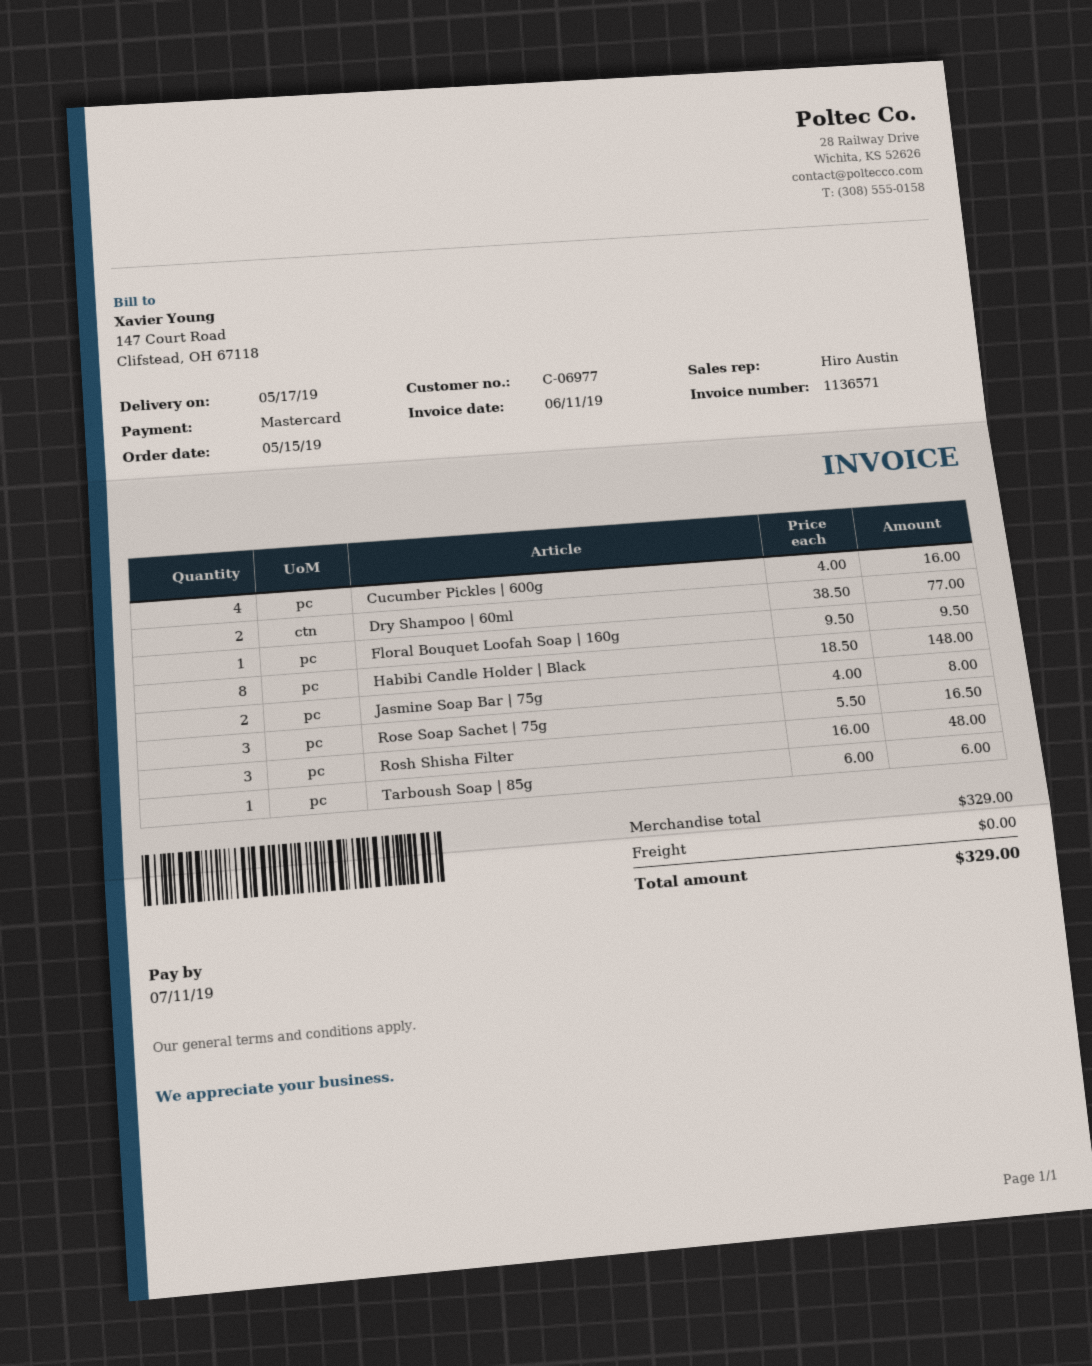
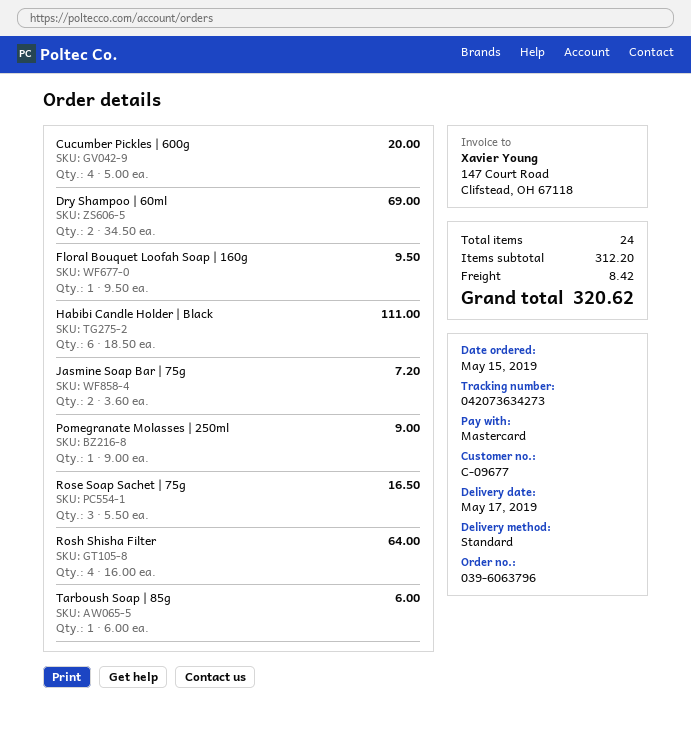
customer number: C-06977 -> C-09677
Cucumber Pickles | 600g: 4 x 4.00 = 16.00 -> 4 x 5.00 = 20.00
Dry Shampoo | 60ml: 2 x 38.50 = 77.00 -> 2 x 34.50 = 69.00
Habibi Candle Holder | Black: 8 x 18.50 = 148.00 -> 6 x 18.50 = 111.00
Jasmine Soap Bar | 75g: 2 x 4.00 = 8.00 -> 2 x 3.60 = 7.20
Rosh Shisha Filter: 3 x 16.00 = 48.00 -> 4 x 16.00 = 64.00
Pomegranate Molasses | 250ml: none -> 1 x 9.00 = 9.00
subtotal: 329.00 -> 312.20
shipping: 0.00 -> 8.42
total: 329.00 -> 320.62

